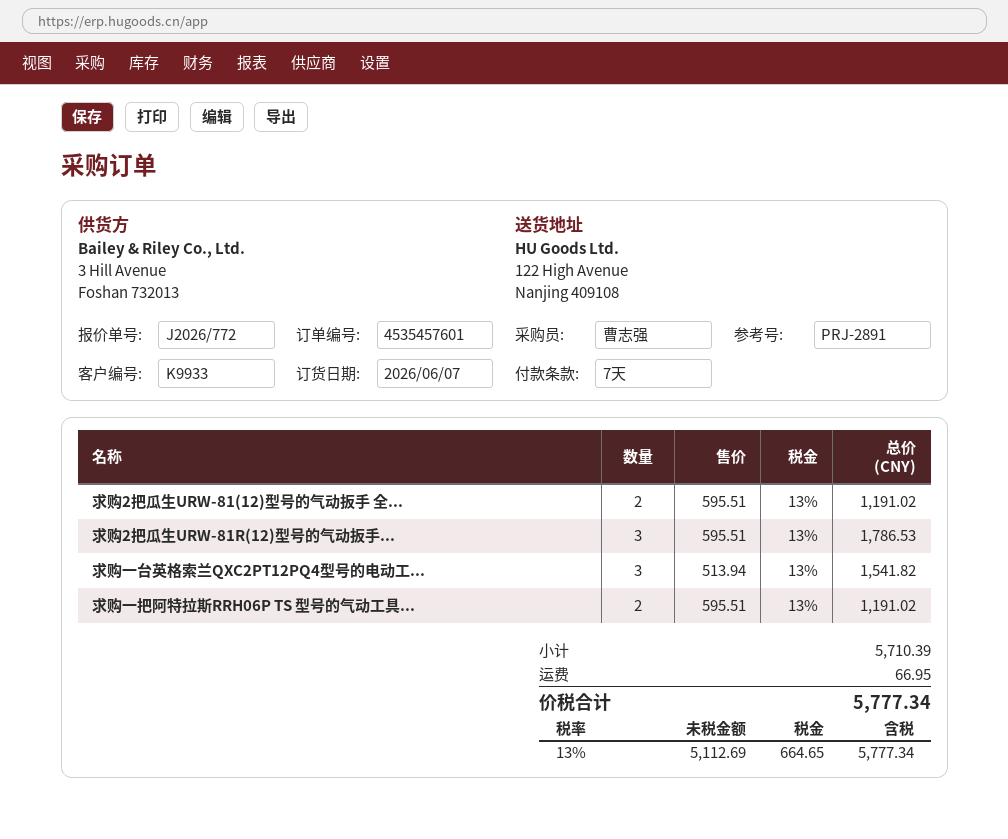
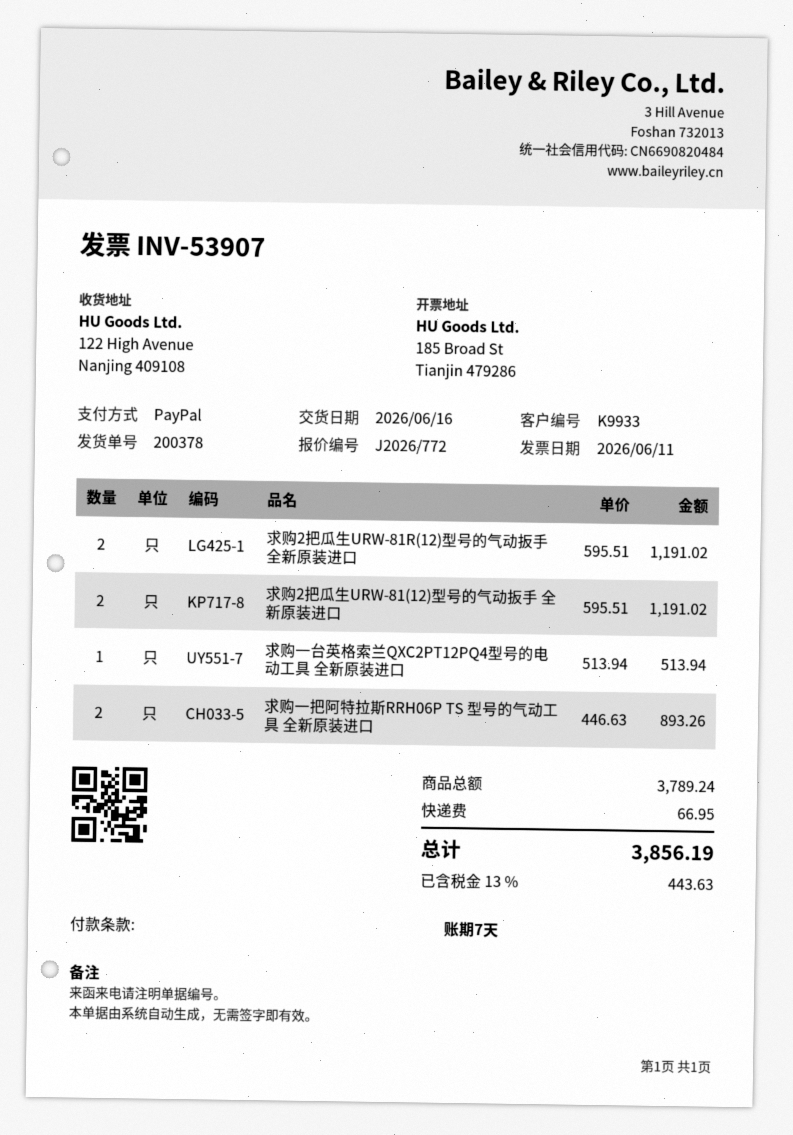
求购2把瓜生URW-81R(12)型号的气动扳手...: 3 x 595.51 = 1786.53 -> 2 x 595.51 = 1191.02
求购一台英格索兰QXC2PT12PQ4型号的电动工...: 3 x 513.94 = 1541.82 -> 1 x 513.94 = 513.94
求购一把阿特拉斯RRH06P TS 型号的气动工具...: 2 x 595.51 = 1191.02 -> 2 x 446.63 = 893.26
subtotal: 5710.39 -> 3789.24
tax: 13% = 664.65 -> 13% = 443.63
total: 5777.34 -> 3856.19

